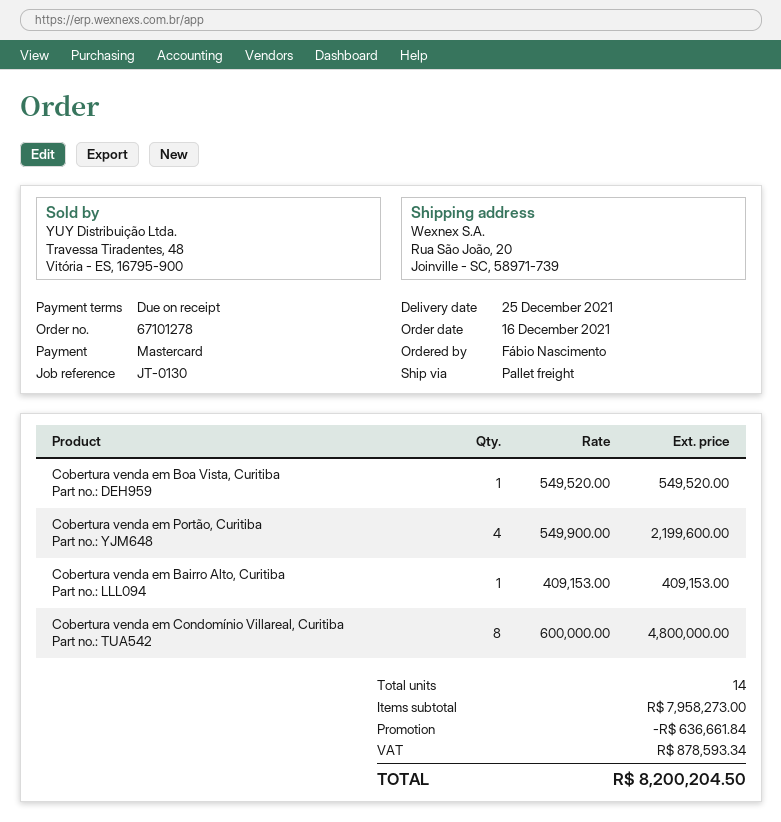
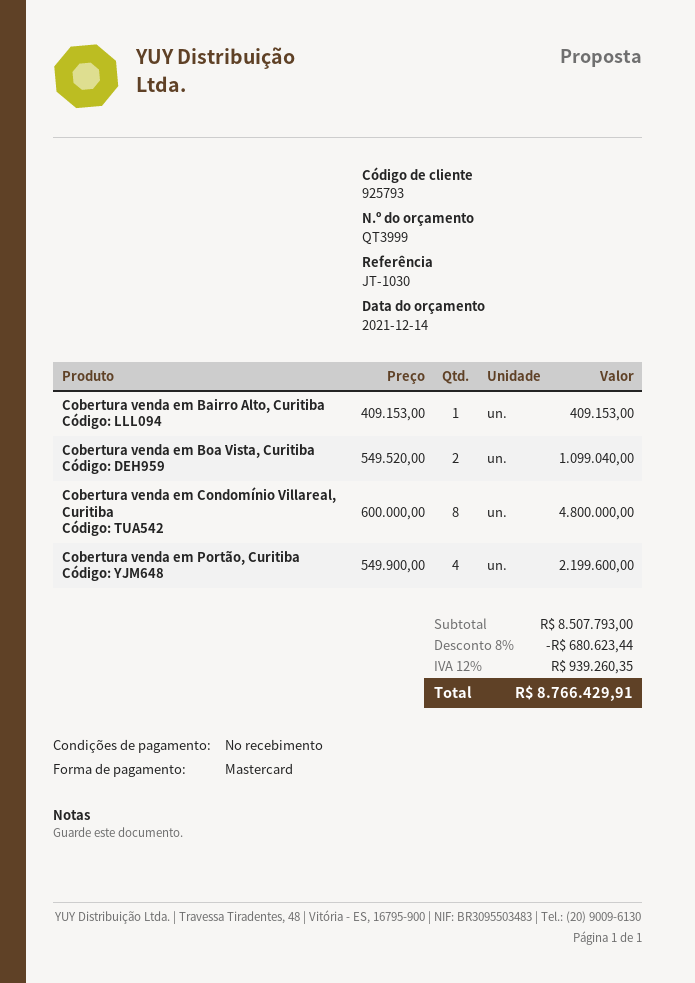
reference: JT-0130 -> JT-1030
Cobertura venda em Boa Vista, Curitiba: 1 x 549520.00 = 549520.00 -> 2 x 549520.00 = 1099040.00
subtotal: 7958273.00 -> 8507793.00
discount: 636661.84 -> 680623.44
tax: 878593.34 -> 939260.35
total: 8200204.50 -> 8766429.91

